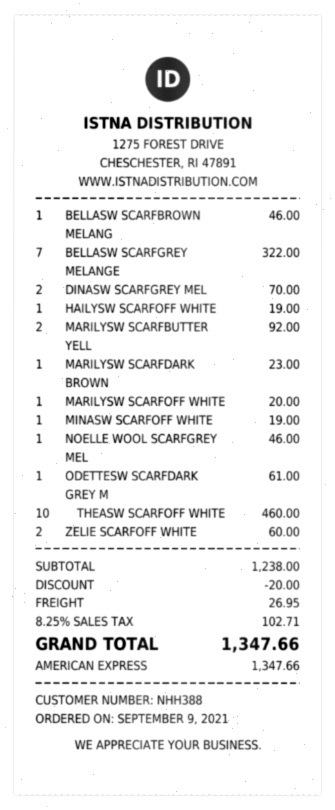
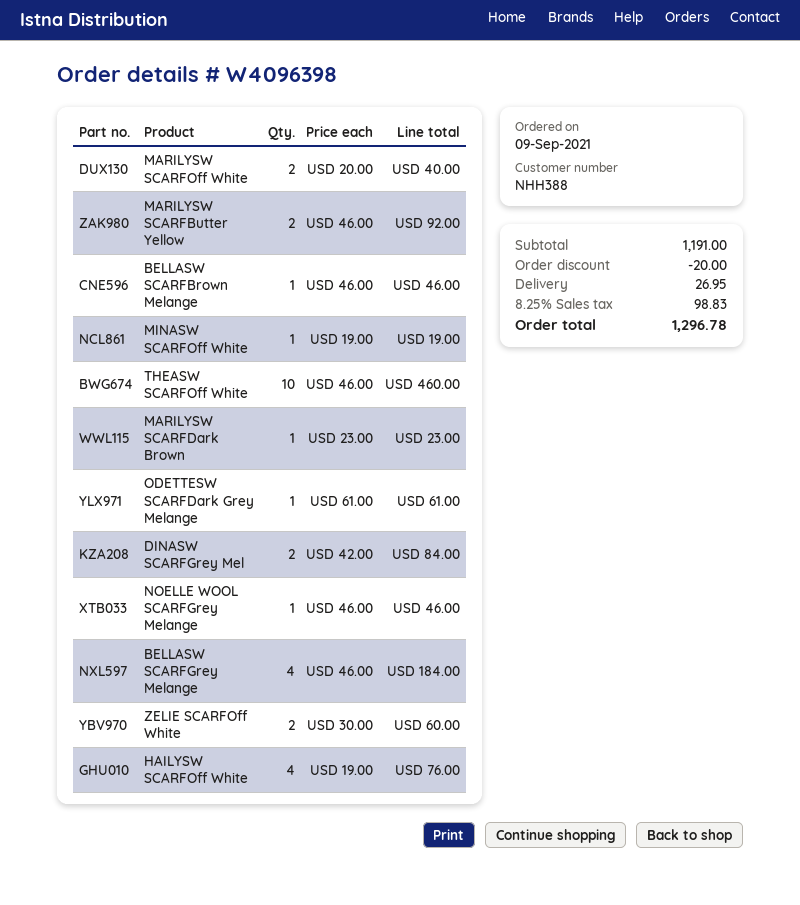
BELLASW SCARFGREY MELANGE: 7 for 322.00 -> 4 for 184.00
DINASW SCARFGREY MEL: 2 for 70.00 -> 2 for 84.00
HAILYSW SCARFOFF WHITE: 1 for 19.00 -> 4 for 76.00
MARILYSW SCARFOFF WHITE: 1 for 20.00 -> 2 for 40.00
subtotal: 1238.00 -> 1191.00
tax: 8.25% = 102.71 -> 8.25% = 98.83
total: 1347.66 -> 1296.78

